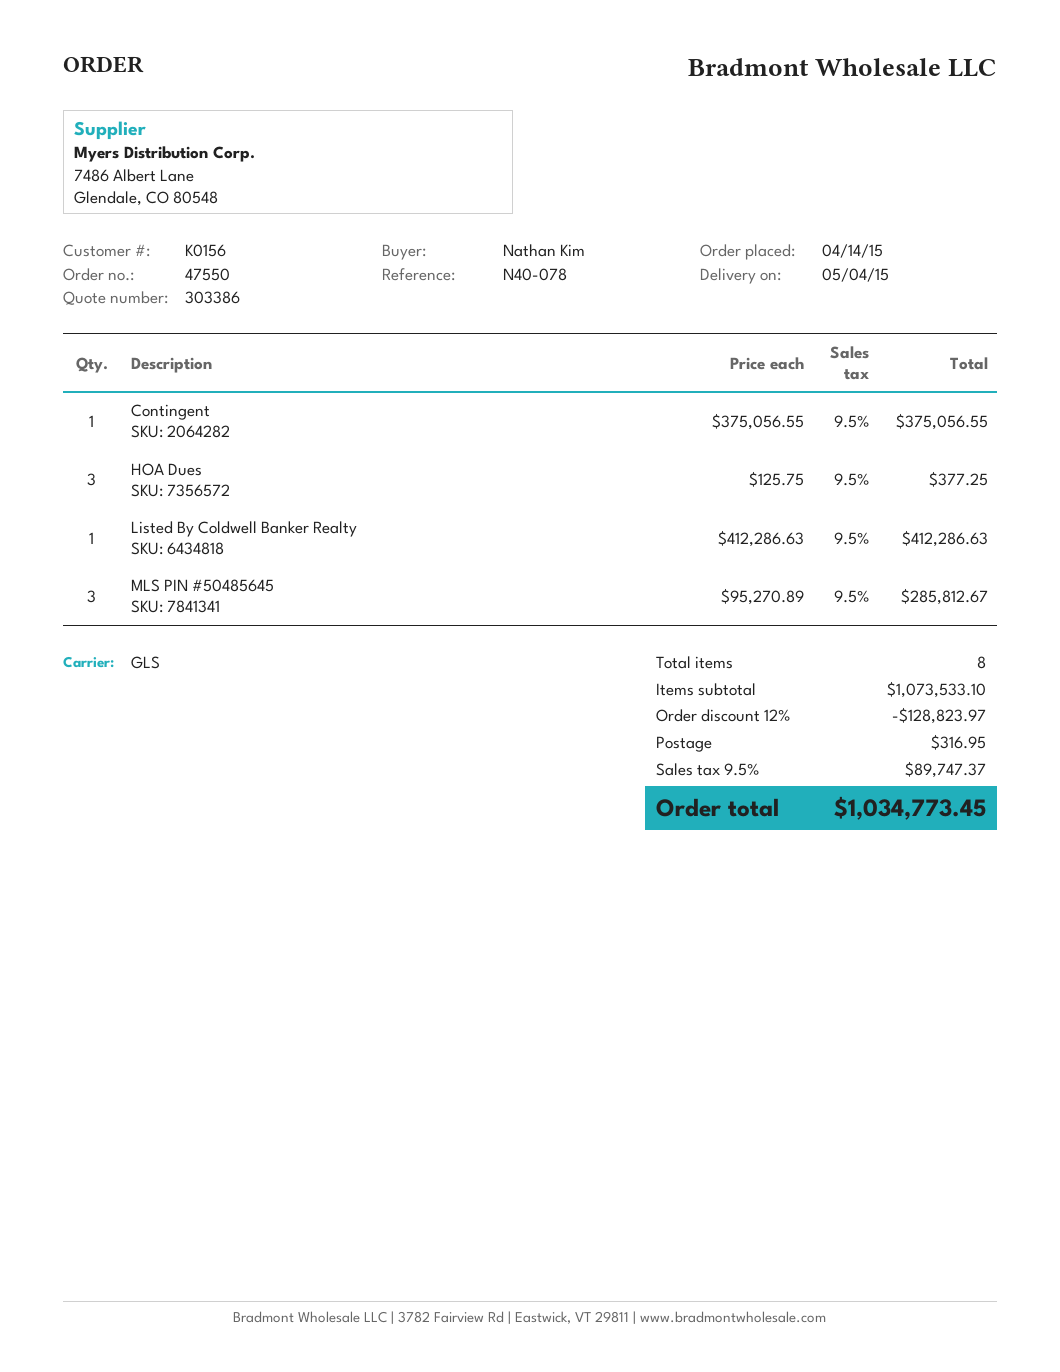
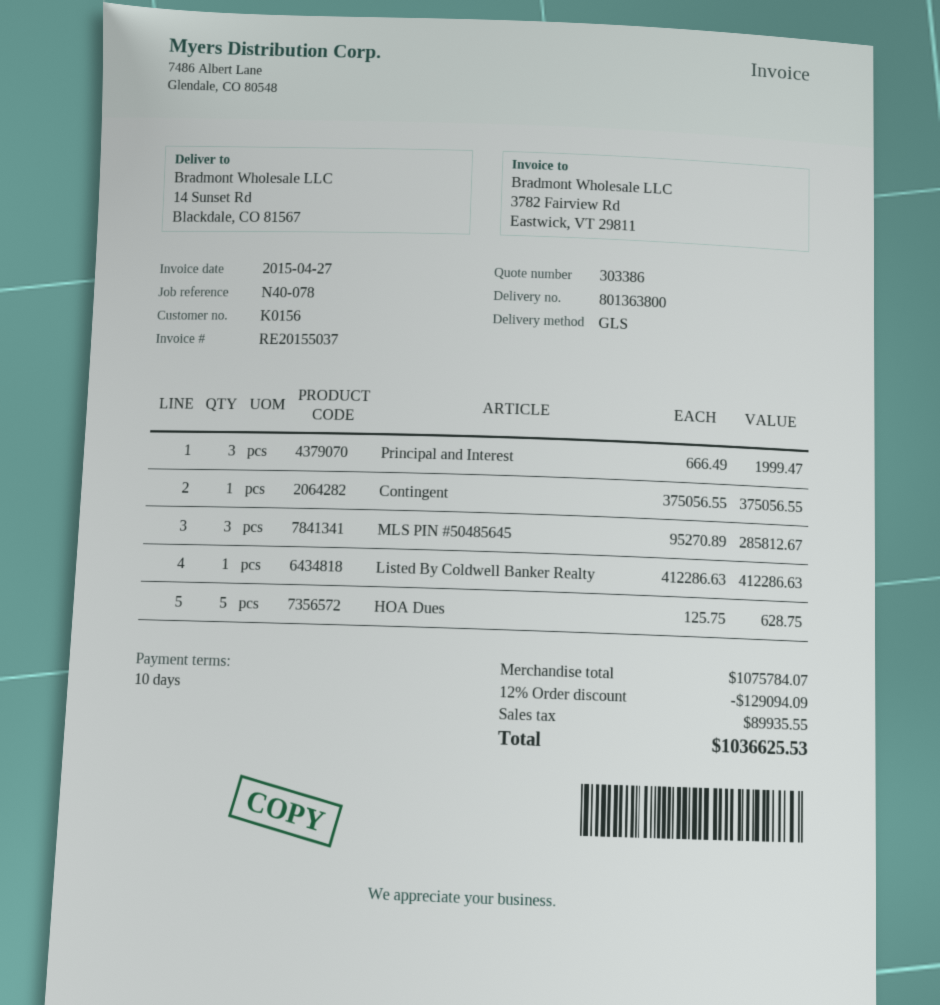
HOA Dues: 3 x 125.75 = 377.25 -> 5 x 125.75 = 628.75
Principal and Interest: none -> 3 x 666.49 = 1999.47
subtotal: 1073533.10 -> 1075784.07
discount: 12% = 128823.97 -> 12% = 129094.09
shipping: 316.95 -> none
tax: 89747.37 -> 89935.55
total: 1034773.45 -> 1036625.53

